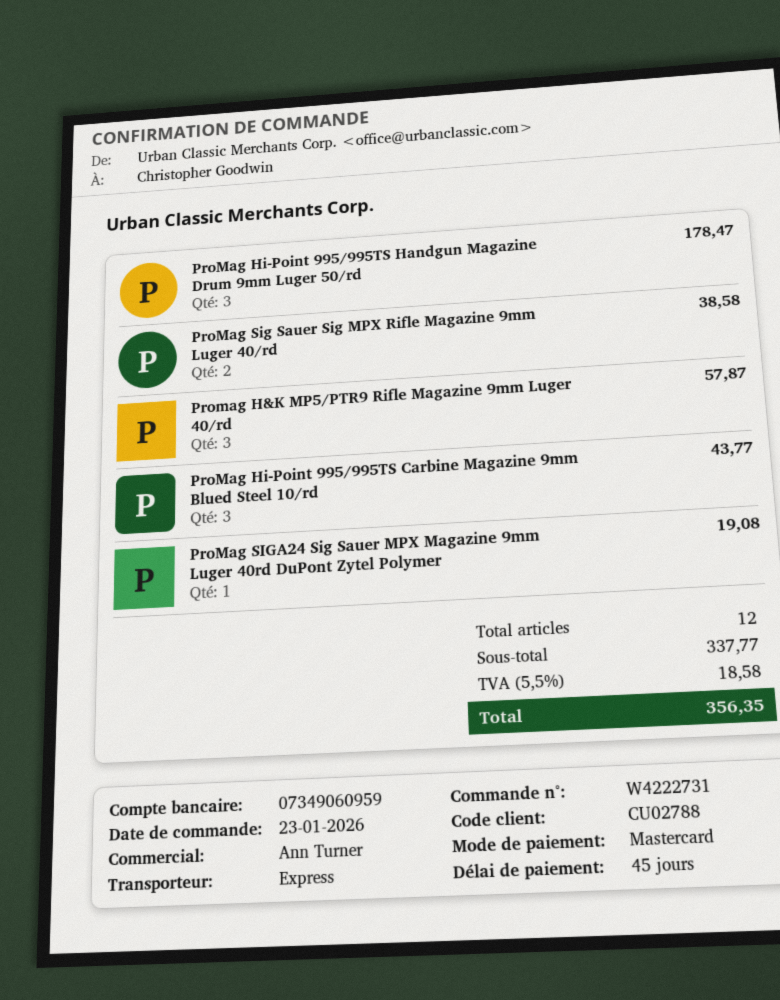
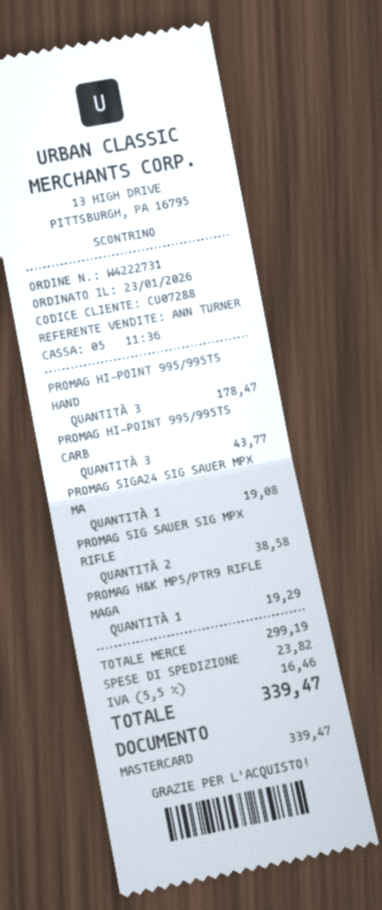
customer number: CU02788 -> CU07288
Promag H&K MP5/PTR9 Rifle Magazine 9mm Luger 40/rd: 3 for 57.87 -> 1 for 19.29
subtotal: 337.77 -> 299.19
shipping: none -> 23.82
tax: 5.5% = 18.58 -> 5.5% = 16.46
total: 356.35 -> 339.47

